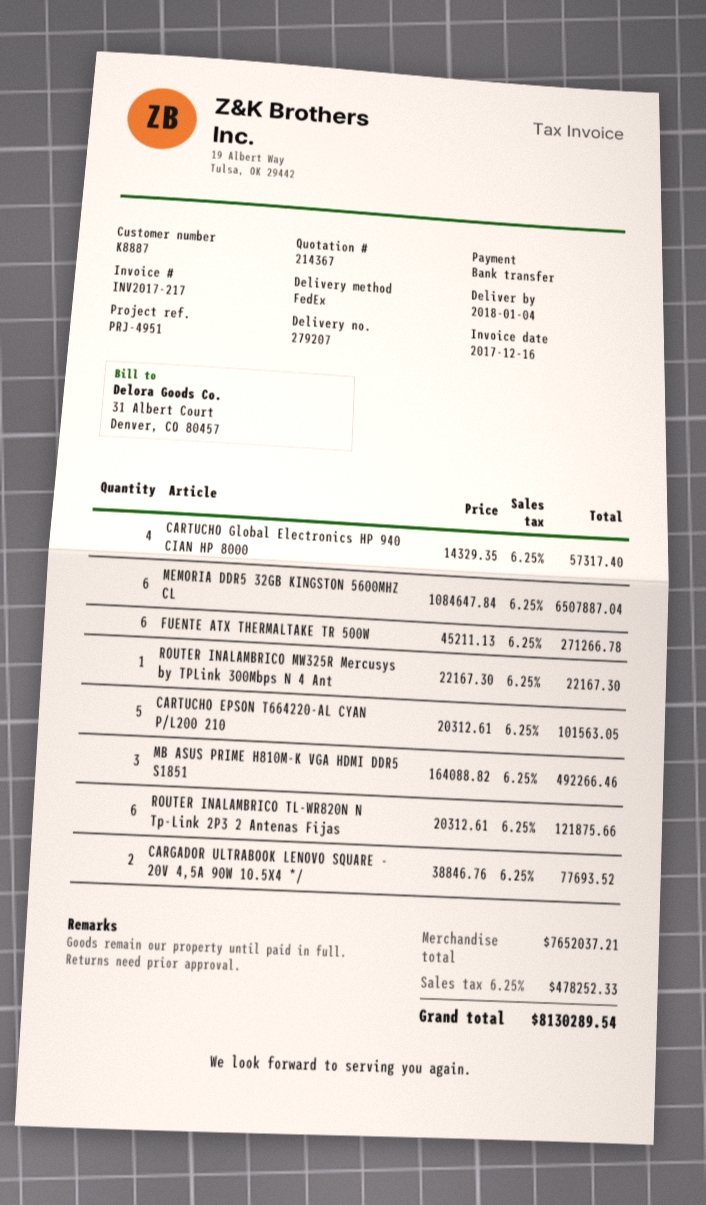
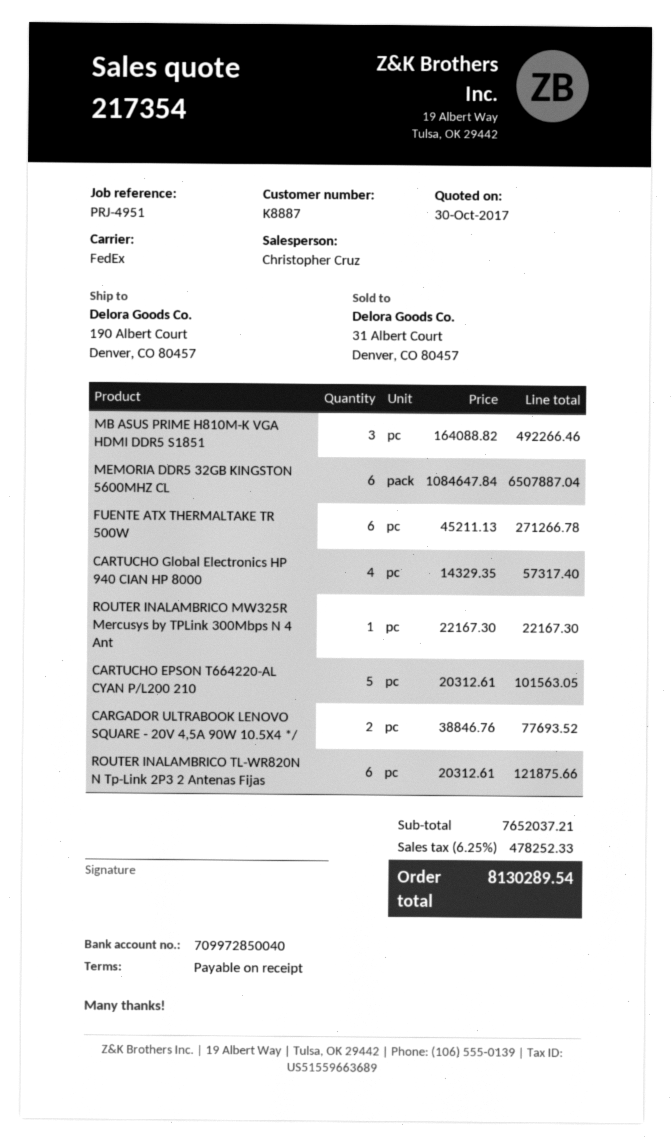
quote number: 214367 -> 217354

